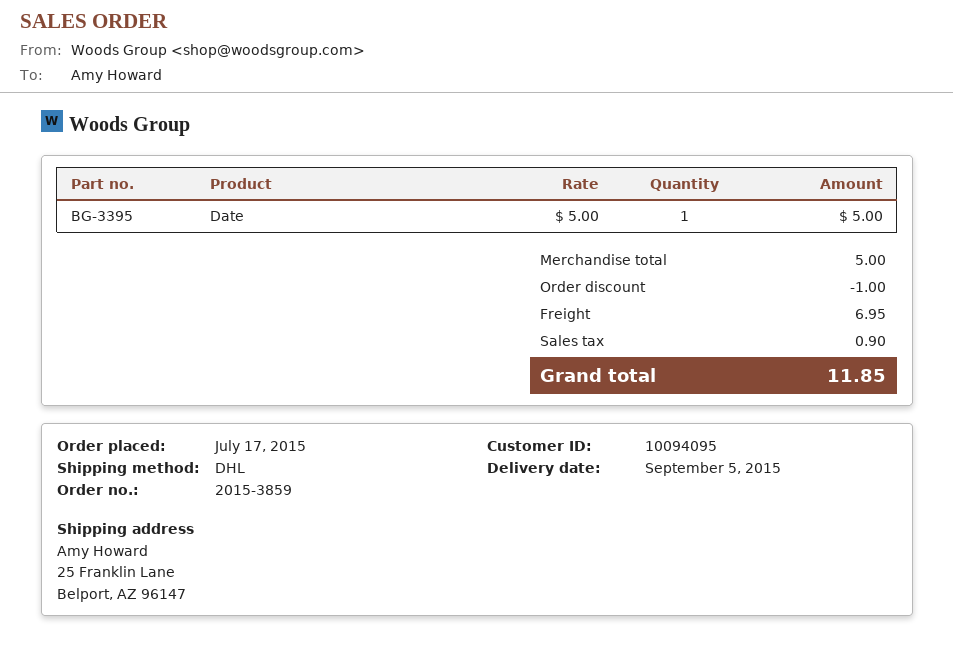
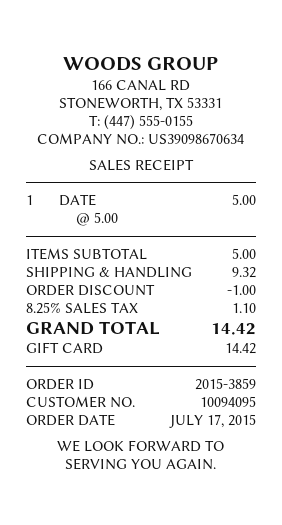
shipping: 6.95 -> 9.32
tax: 0.90 -> 1.10
total: 11.85 -> 14.42

